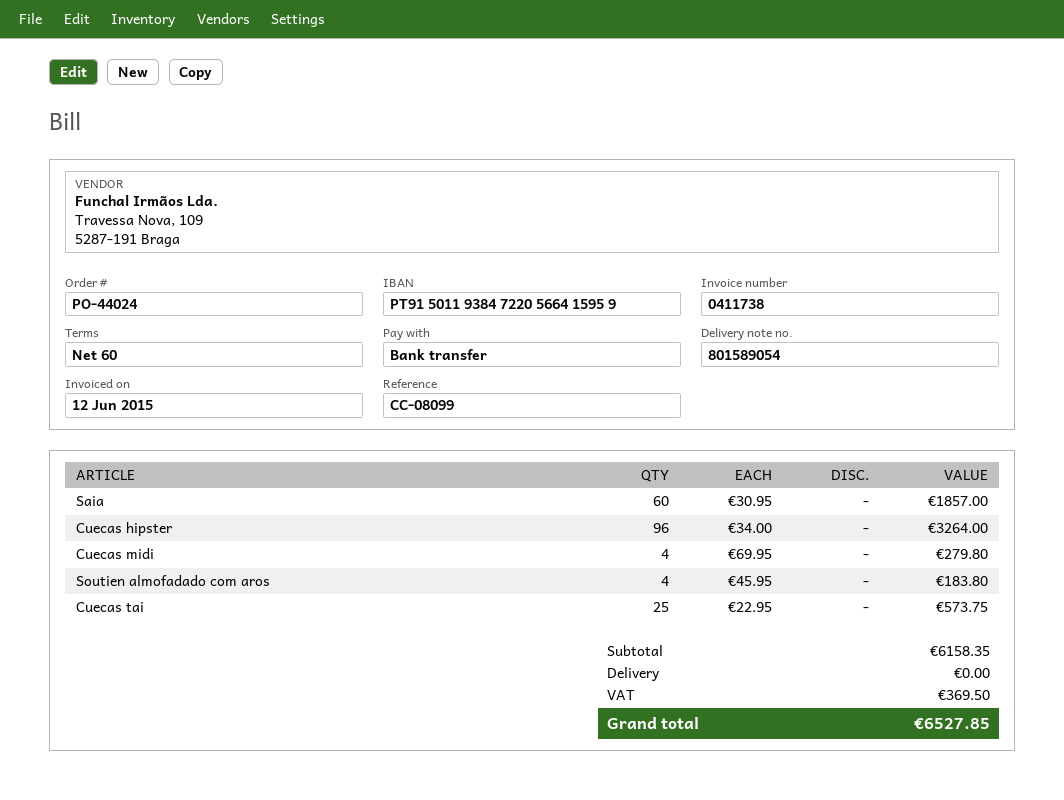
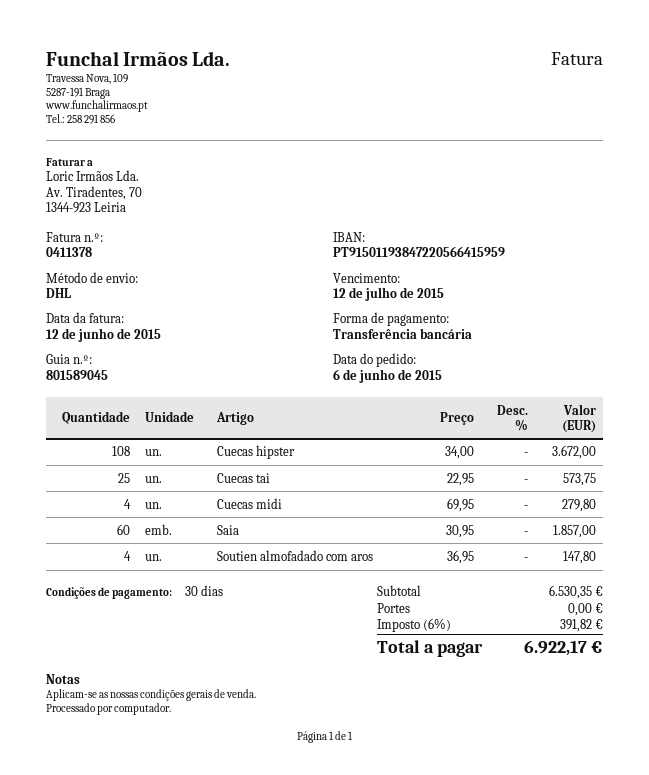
delivery note number: 801589054 -> 801589045
invoice number: 0411738 -> 0411378
payment terms: 60 days -> 30 days
Cuecas hipster: 96 x 34.00 = 3264.00 -> 108 x 34.00 = 3672.00
Soutien almofadado com aros: 4 x 45.95 = 183.80 -> 4 x 36.95 = 147.80
subtotal: 6158.35 -> 6530.35
tax: 369.50 -> 391.82
total: 6527.85 -> 6922.17

